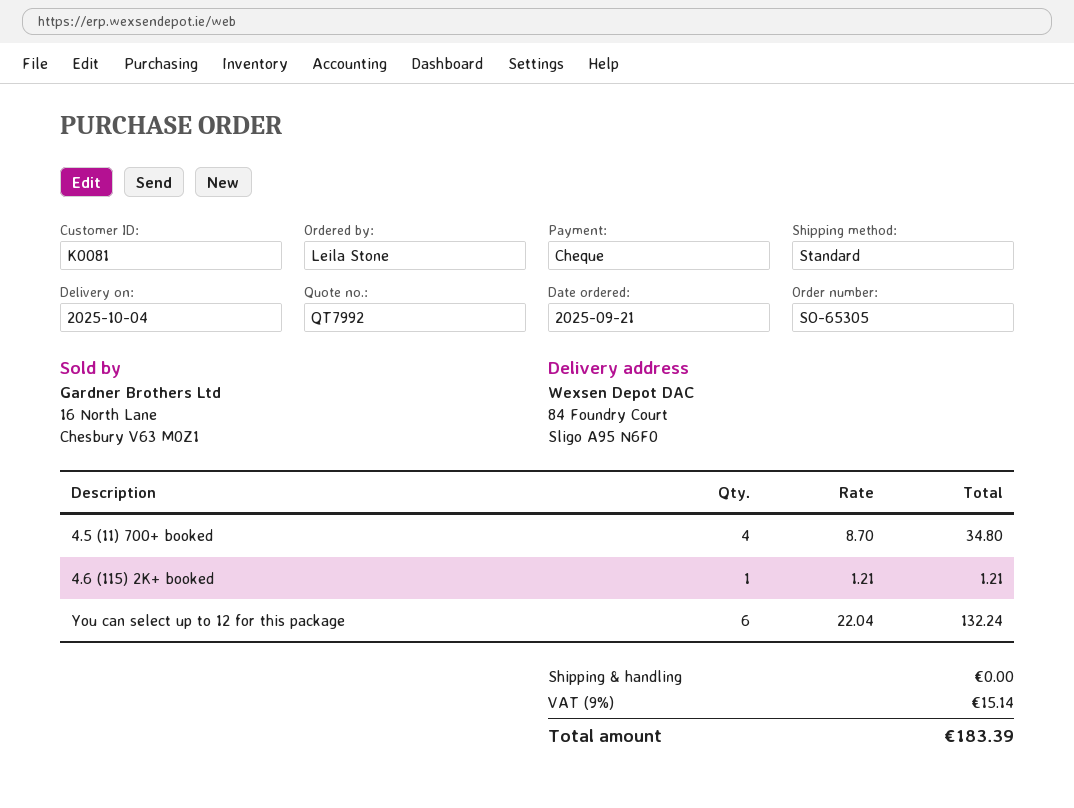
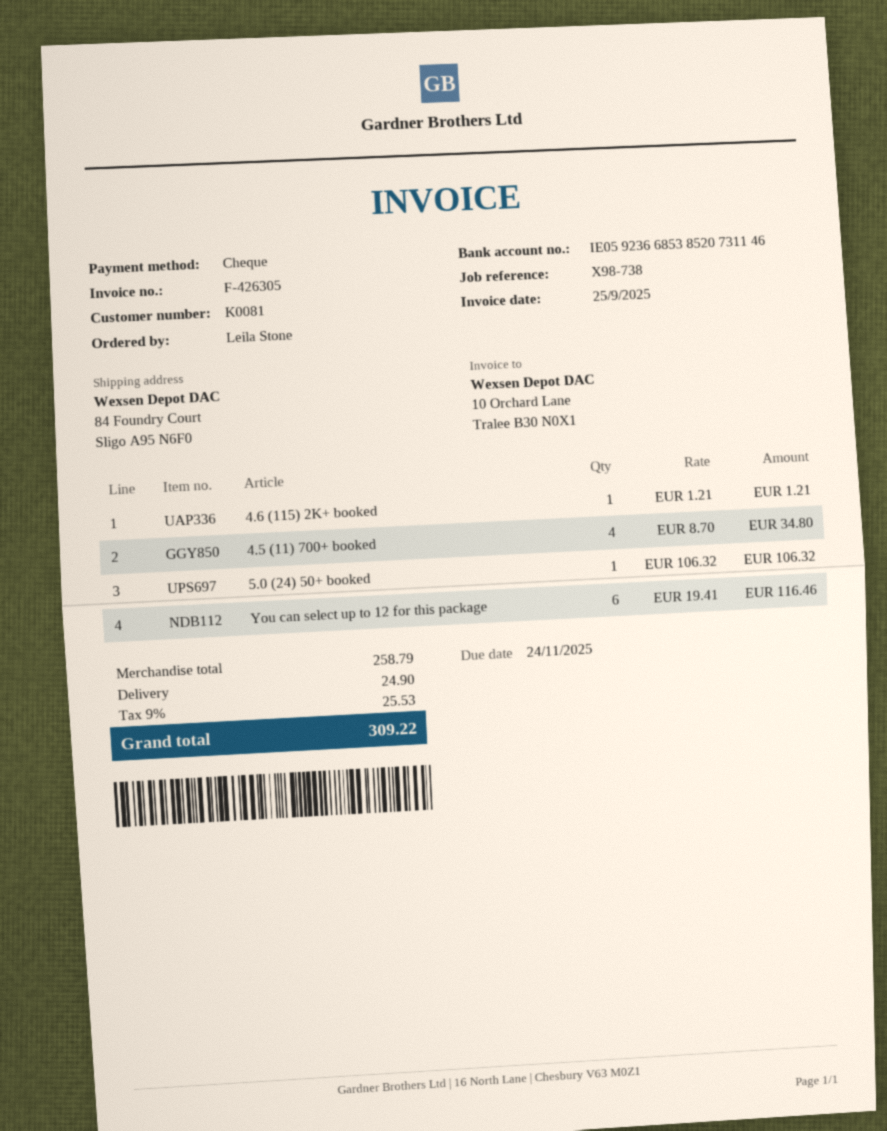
You can select up to 12 for this package: 6 x 22.04 = 132.24 -> 6 x 19.41 = 116.46
5.0 (24) 50+ booked: none -> 1 x 106.32 = 106.32
shipping: 0.00 -> 24.90
tax: 9% = 15.14 -> 9% = 25.53
total: 183.39 -> 309.22

